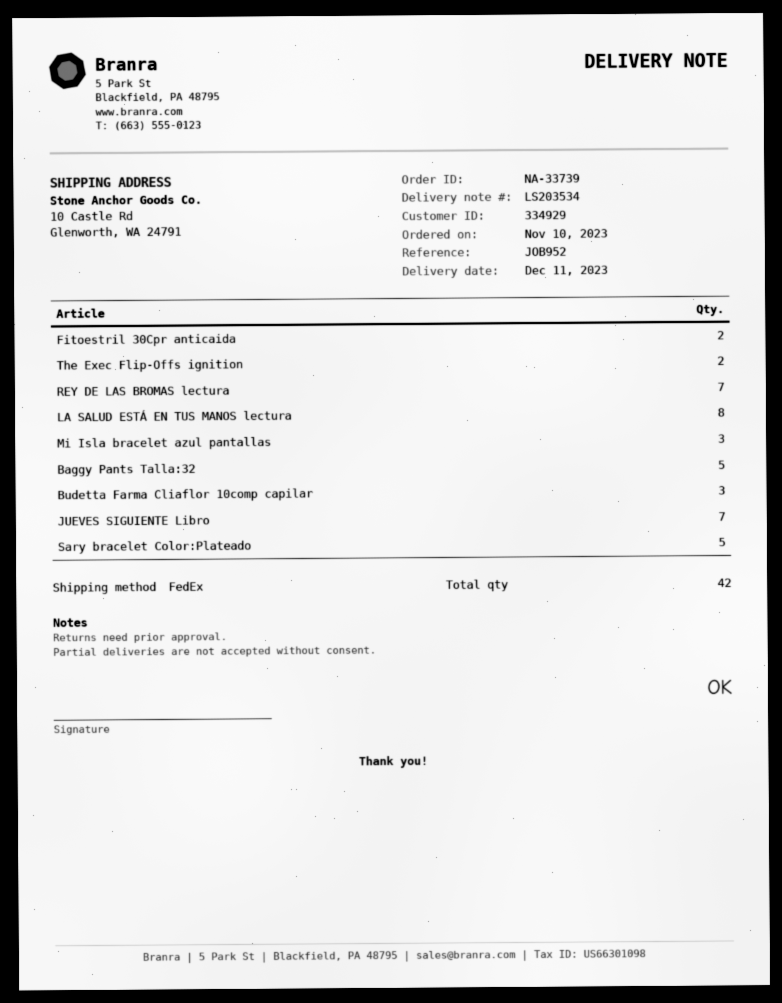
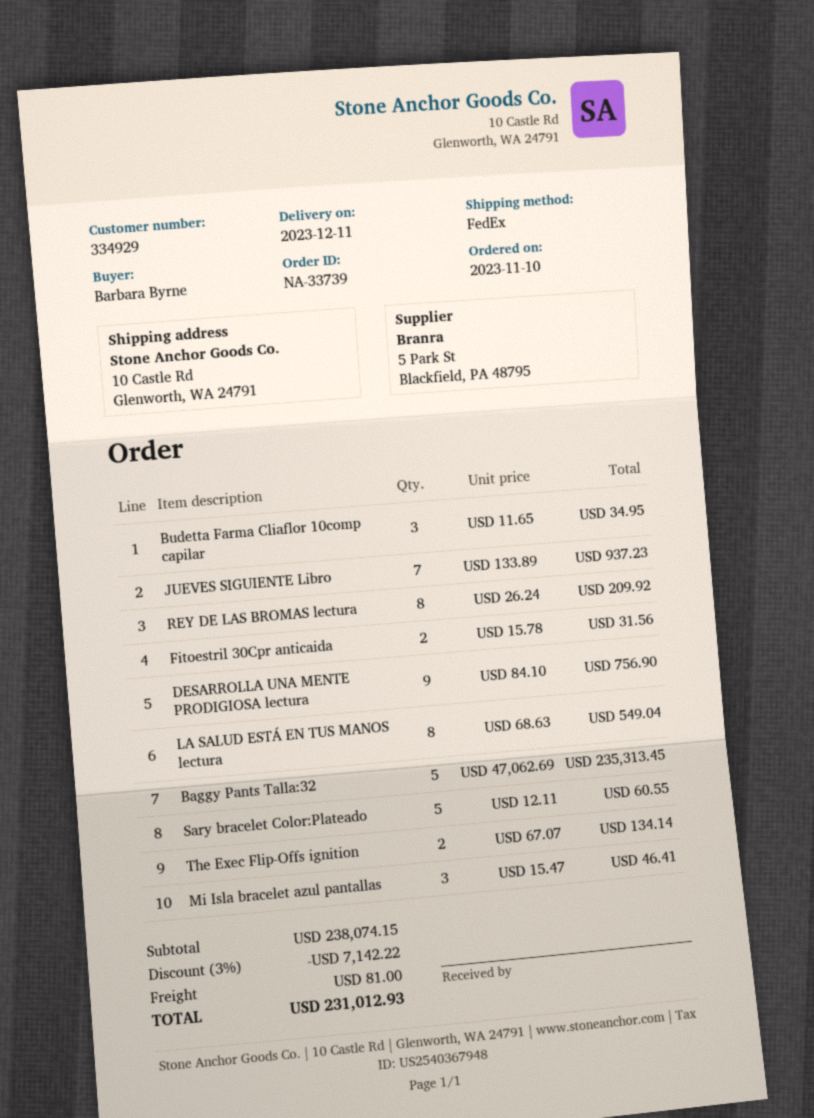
REY DE LAS BROMAS lectura: 7 -> 8
DESARROLLA UNA MENTE PRODIGIOSA lectura: none -> 9

